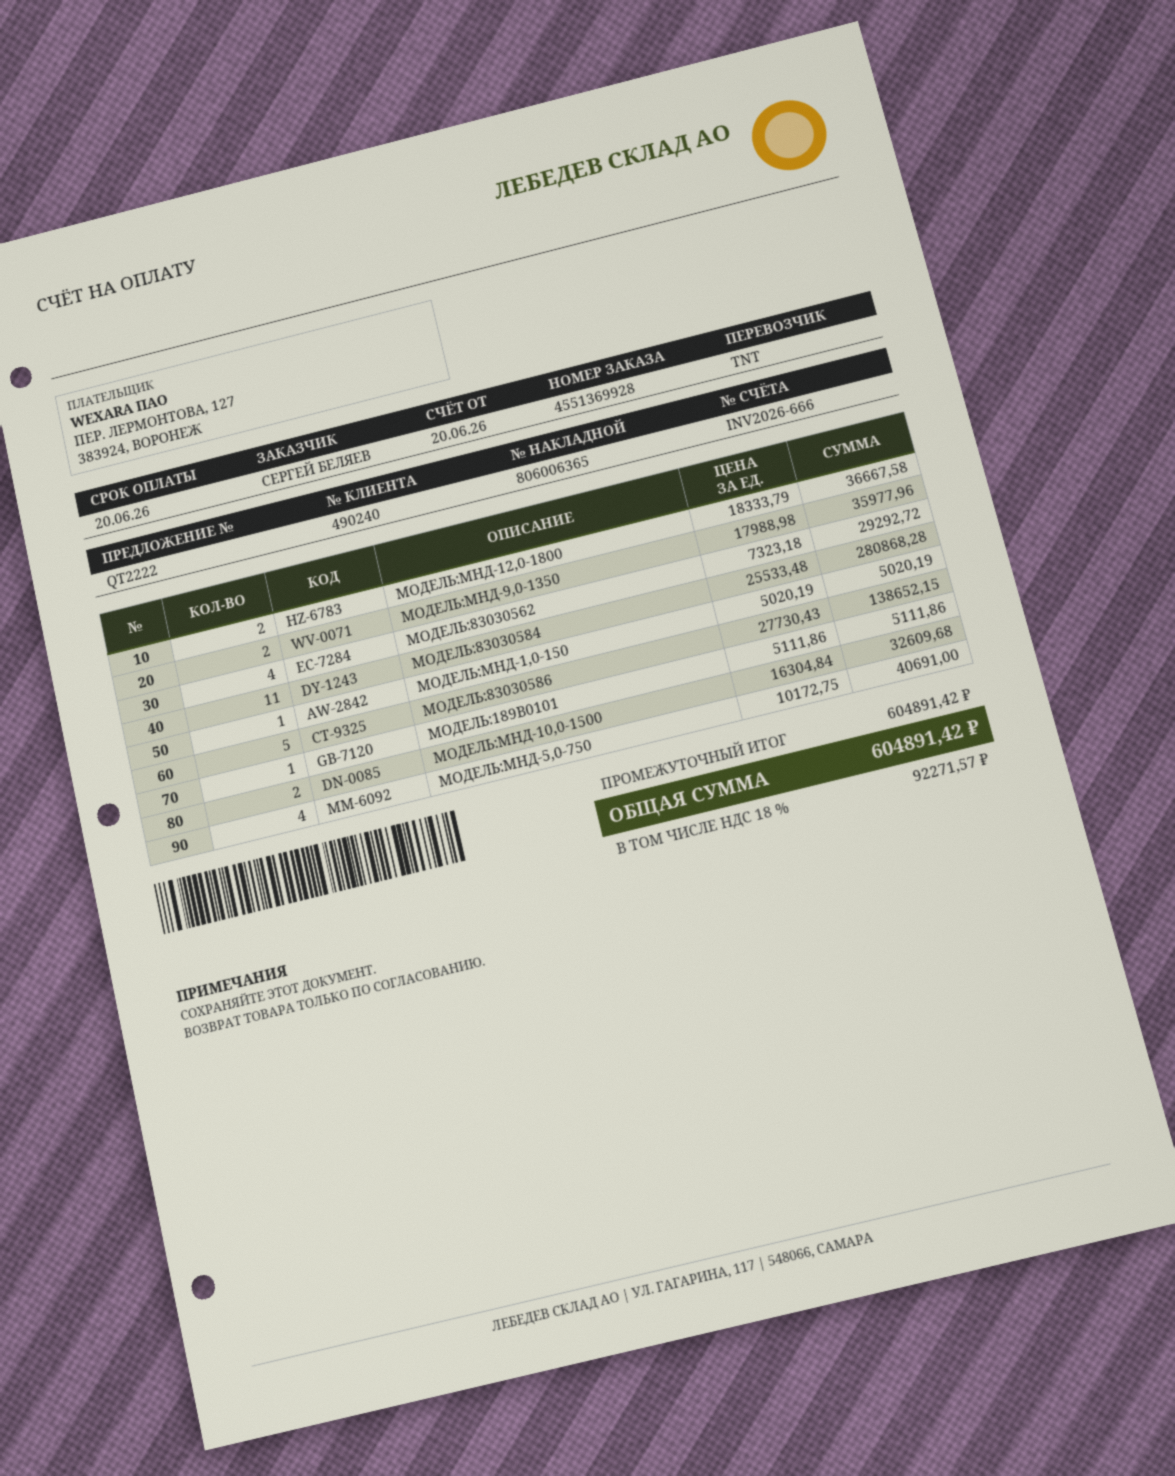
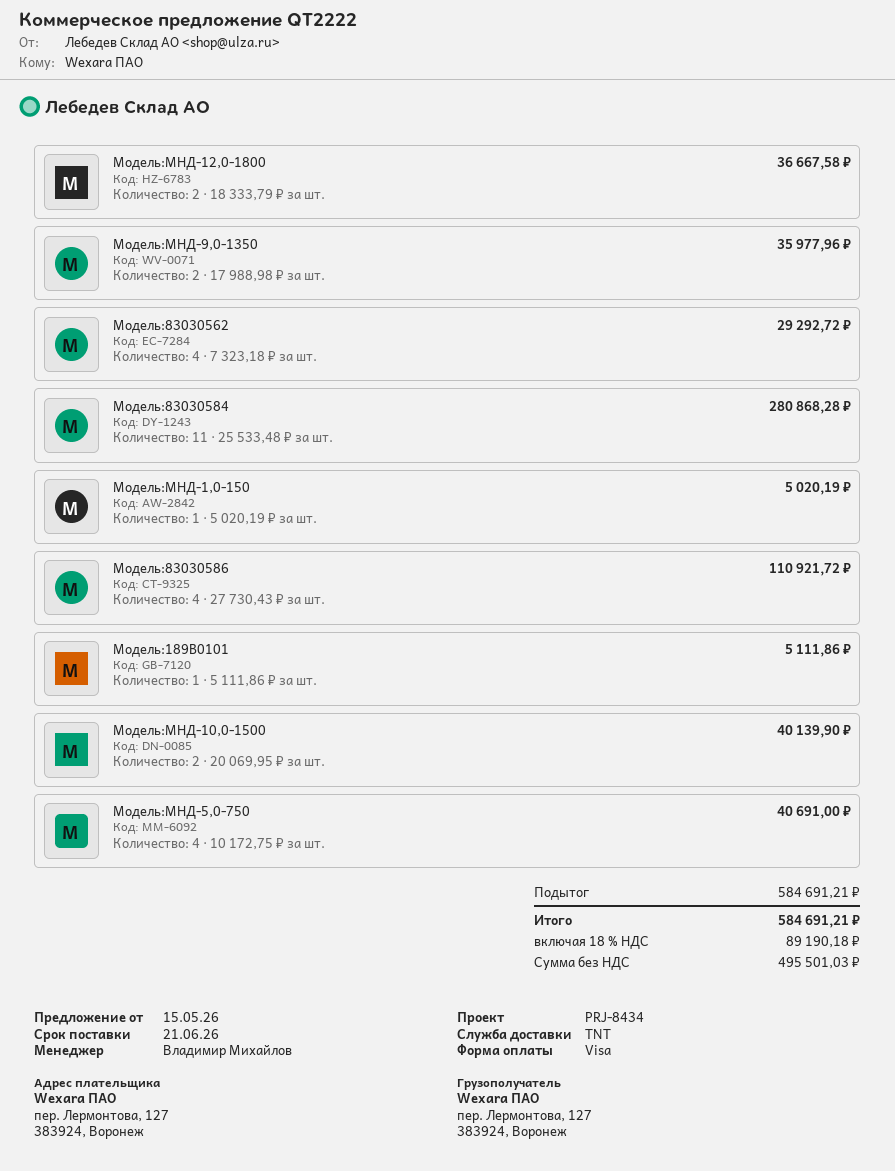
МОДЕЛЬ:83030586: 5 x 27730.43 = 138652.15 -> 4 x 27730.43 = 110921.72
МОДЕЛЬ:МНД-10,0-1500: 2 x 16304.84 = 32609.68 -> 2 x 20069.95 = 40139.90
subtotal: 604891.42 -> 584691.21
tax: 18% = 92271.57 -> 18% = 89190.18
total: 604891.42 -> 584691.21

